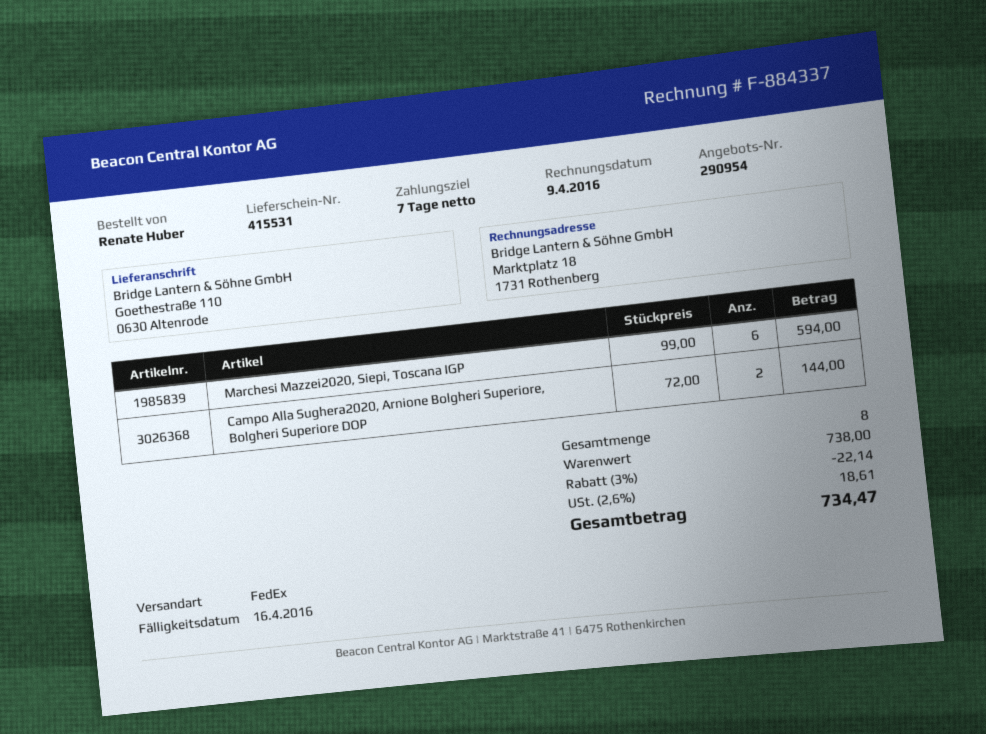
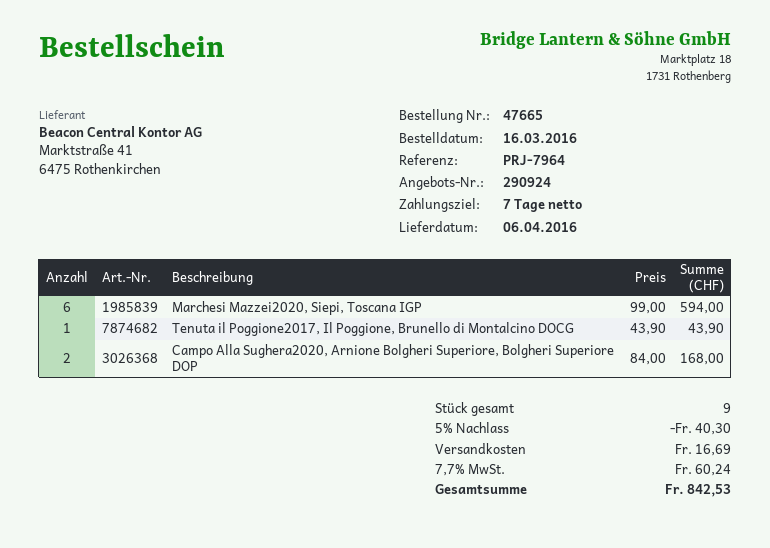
quote number: 290954 -> 290924
Campo Alla Sughera2020, Arnione Bolgheri Superiore, Bolgheri Superiore DOP: 2 x 72.00 = 144.00 -> 2 x 84.00 = 168.00
Tenuta il Poggione2017, Il Poggione, Brunello di Montalcino DOCG: none -> 1 x 43.90 = 43.90
total quantity: 8 -> 9
discount: 3% = 22.14 -> 5% = 40.30
shipping: none -> 16.69
tax: 2.6% = 18.61 -> 7.7% = 60.24
total: 734.47 -> 842.53

